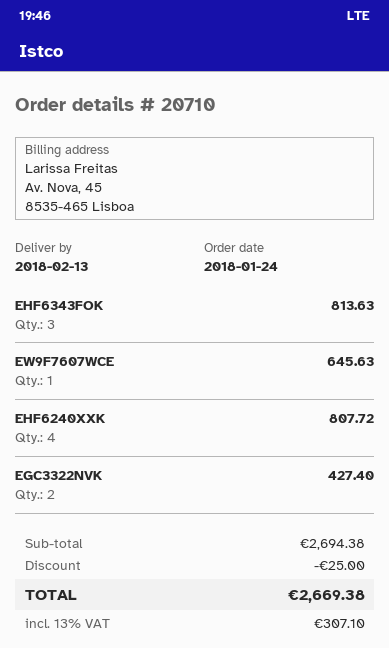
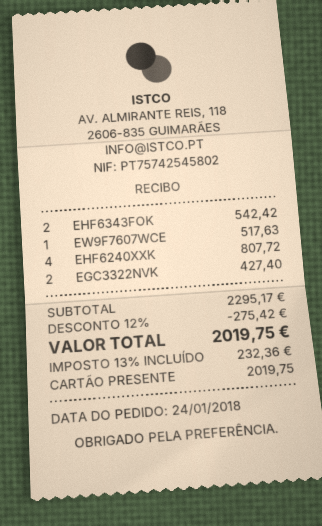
EHF6343FOK: 3 for 813.63 -> 2 for 542.42
EW9F7607WCE: 1 for 645.63 -> 1 for 517.63
subtotal: 2694.38 -> 2295.17
discount: 25.00 -> 275.42
tax: 13% = 307.10 -> 13% = 232.36
total: 2669.38 -> 2019.75

